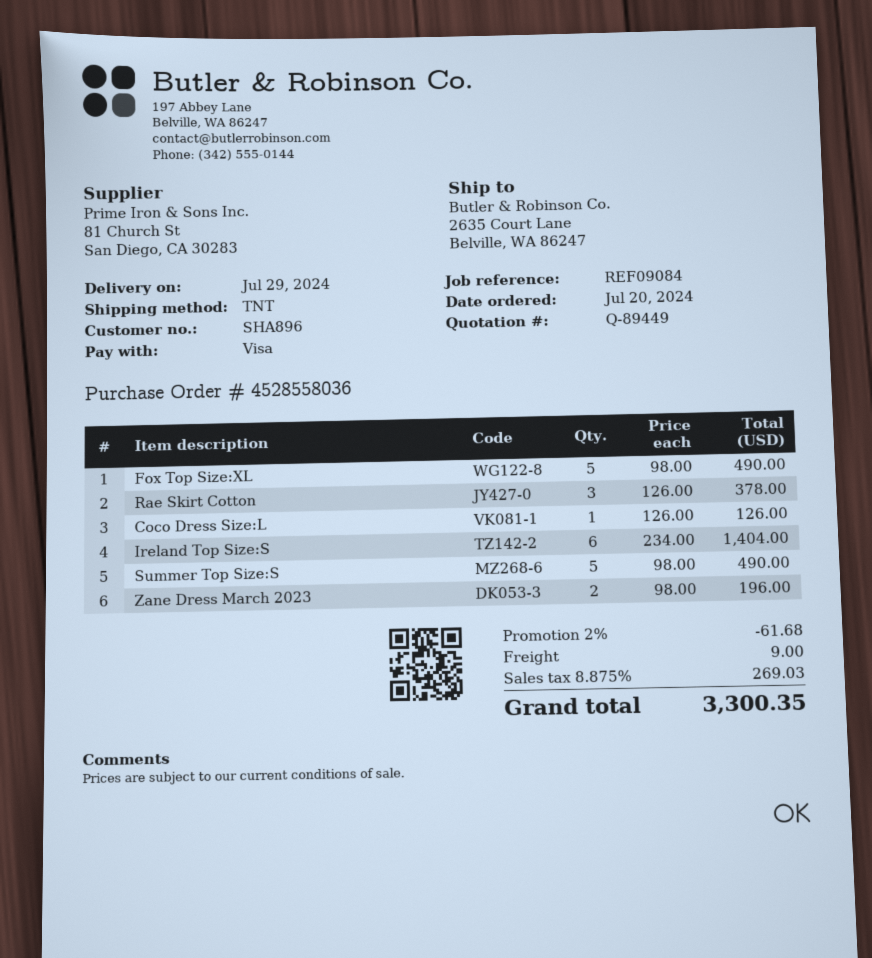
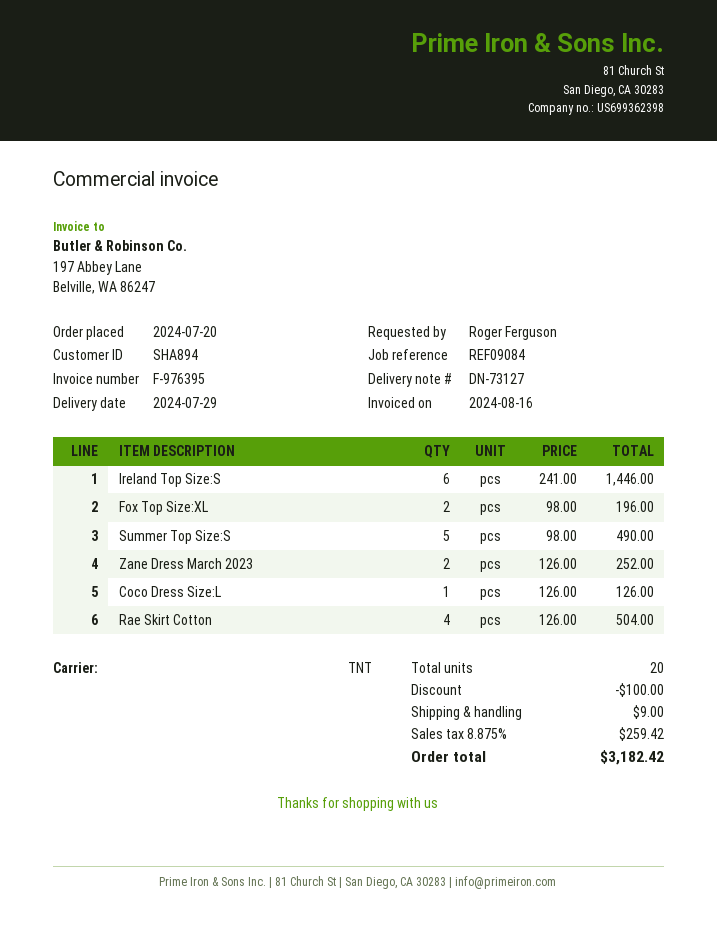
customer number: SHA896 -> SHA894
Fox Top Size:XL: 5 x 98.00 = 490.00 -> 2 x 98.00 = 196.00
Rae Skirt Cotton: 3 x 126.00 = 378.00 -> 4 x 126.00 = 504.00
Ireland Top Size:S: 6 x 234.00 = 1404.00 -> 6 x 241.00 = 1446.00
Zane Dress March 2023: 2 x 98.00 = 196.00 -> 2 x 126.00 = 252.00
discount: 61.68 -> 100.00
tax: 8.875% = 269.03 -> 8.875% = 259.42
total: 3300.35 -> 3182.42

